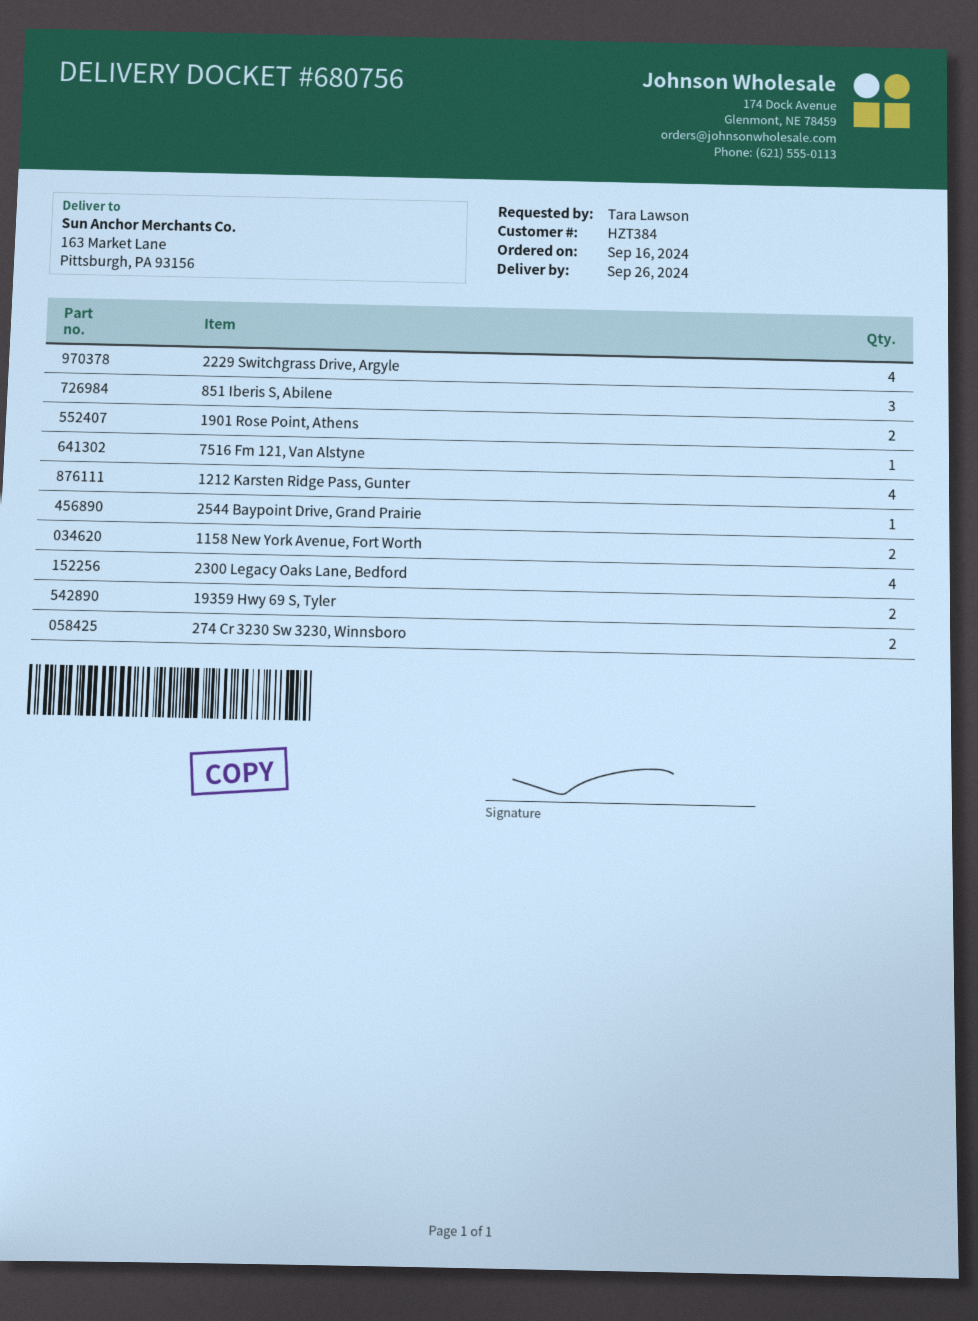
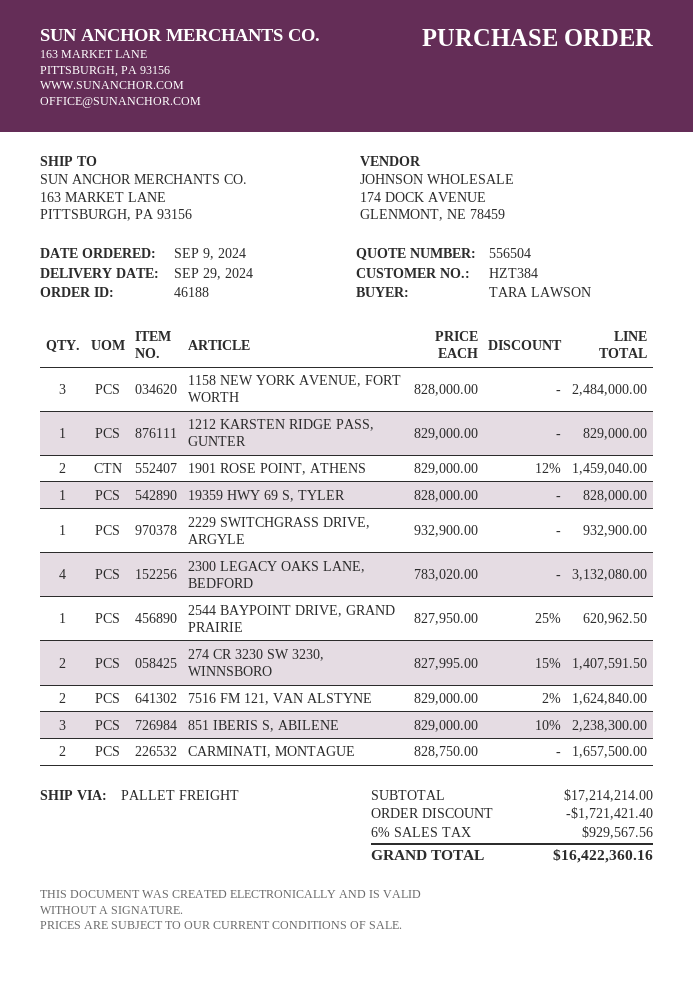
order date: 2024-09-16 -> 2024-09-09
delivery date: 2024-09-26 -> 2024-09-29
2229 Switchgrass Drive, Argyle: 4 -> 1
7516 Fm 121, Van Alstyne: 1 -> 2
1212 Karsten Ridge Pass, Gunter: 4 -> 1
1158 New York Avenue, Fort Worth: 2 -> 3
19359 Hwy 69 S, Tyler: 2 -> 1
CARMINATI, MONTAGUE: none -> 2

